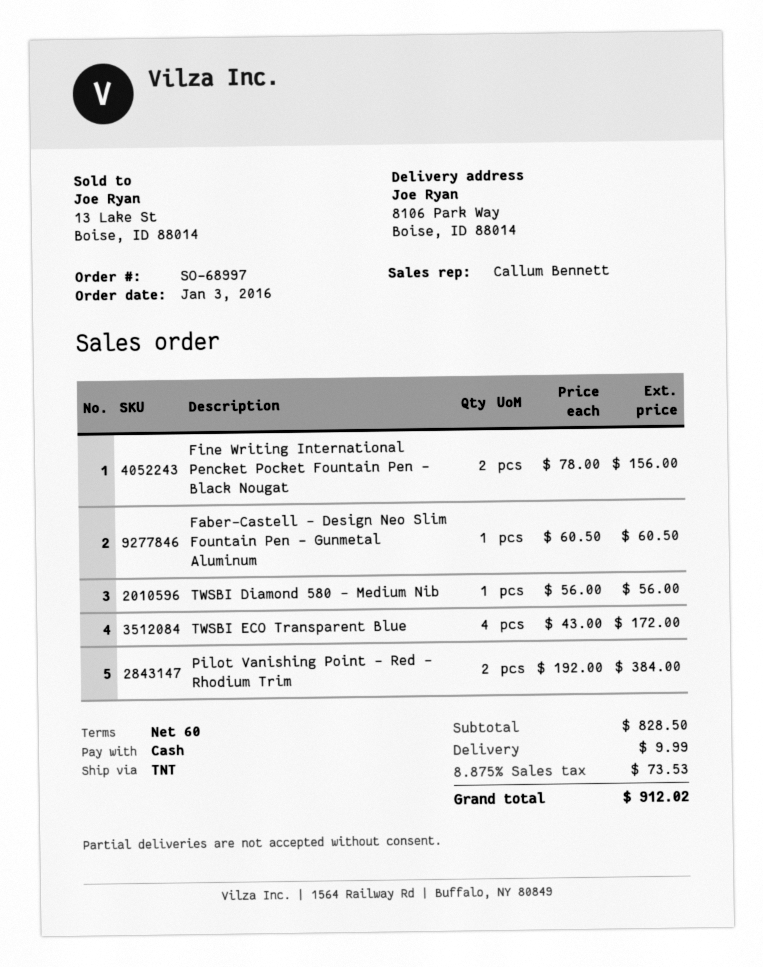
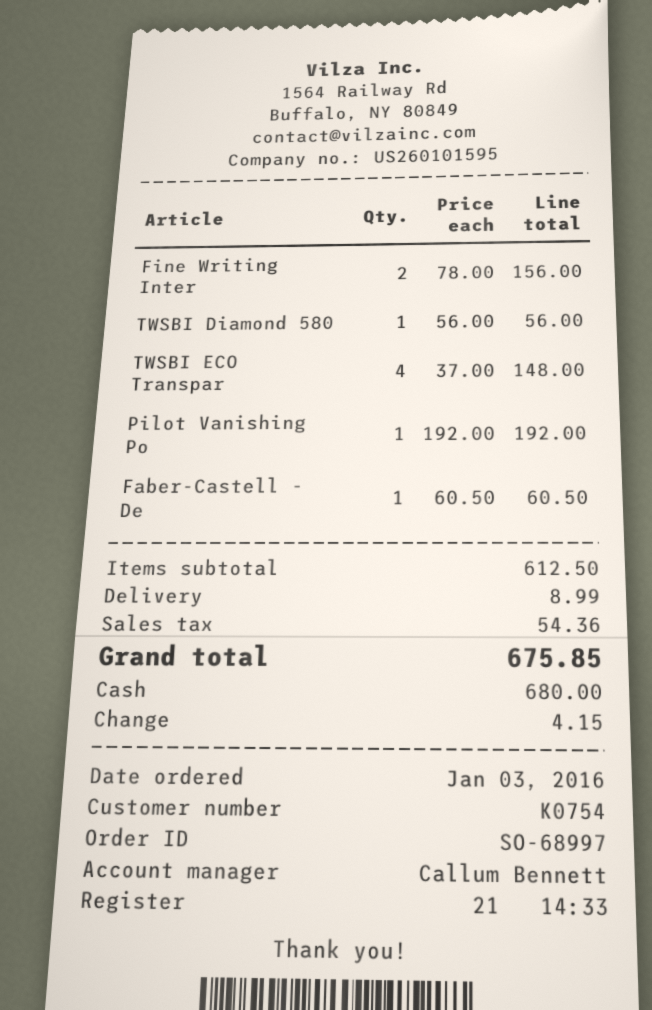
TWSBI ECO Transparent Blue: 4 x 43.00 = 172.00 -> 4 x 37.00 = 148.00
Pilot Vanishing Point - Red - Rhodium Trim: 2 x 192.00 = 384.00 -> 1 x 192.00 = 192.00
subtotal: 828.50 -> 612.50
shipping: 9.99 -> 8.99
tax: 73.53 -> 54.36
total: 912.02 -> 675.85

